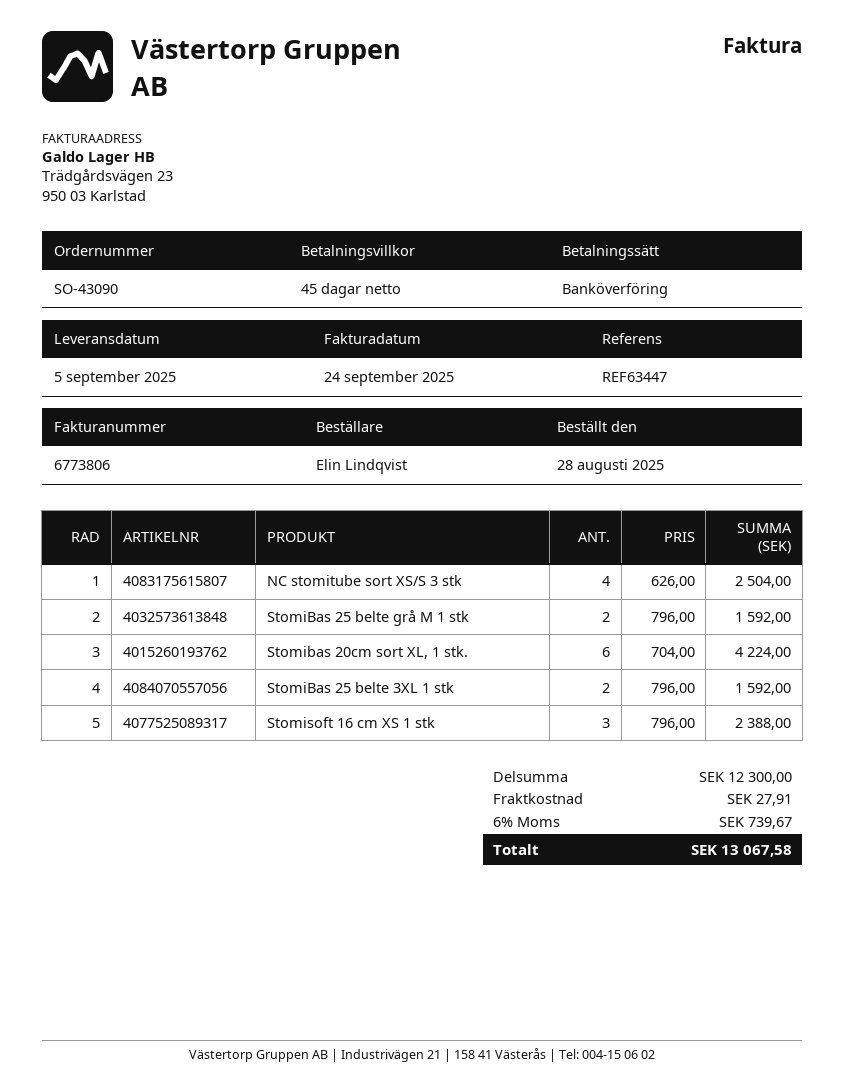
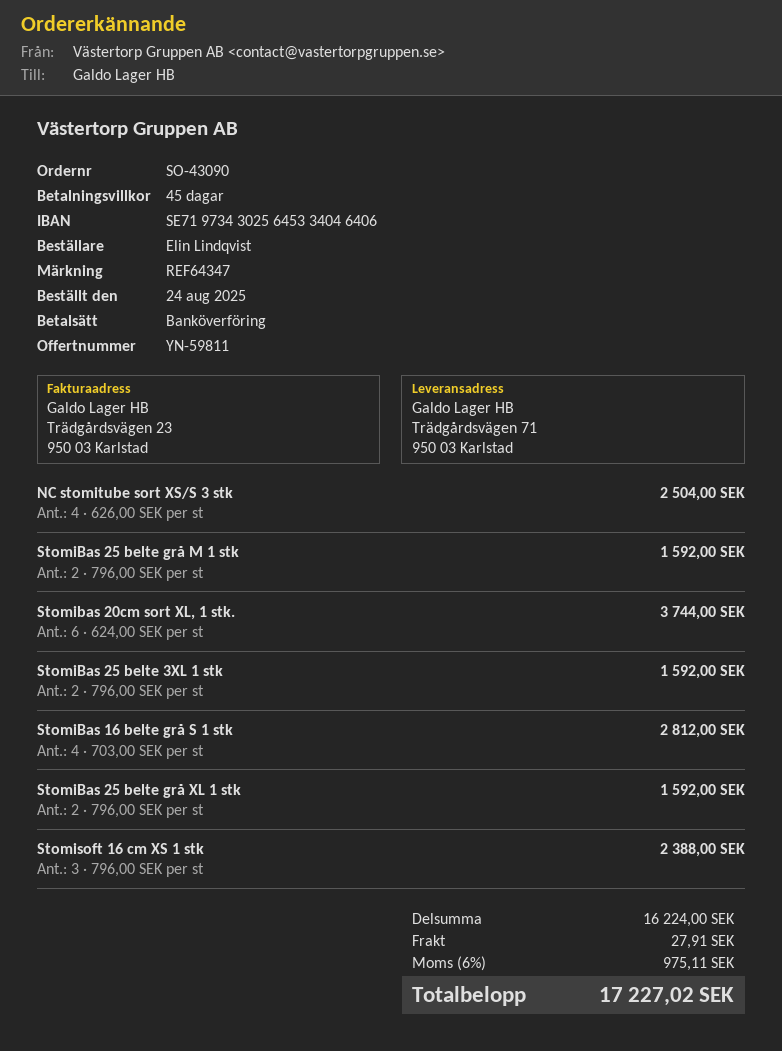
order date: 2025-08-28 -> 2025-08-24
reference: REF63447 -> REF64347
Stomibas 20cm sort XL, 1 stk.: 6 x 704.00 = 4224.00 -> 6 x 624.00 = 3744.00
StomiBas 16 belte grå S 1 stk: none -> 4 x 703.00 = 2812.00
StomiBas 25 belte grå XL 1 stk: none -> 2 x 796.00 = 1592.00
subtotal: 12300.00 -> 16224.00
tax: 6% = 739.67 -> 6% = 975.11
total: 13067.58 -> 17227.02

